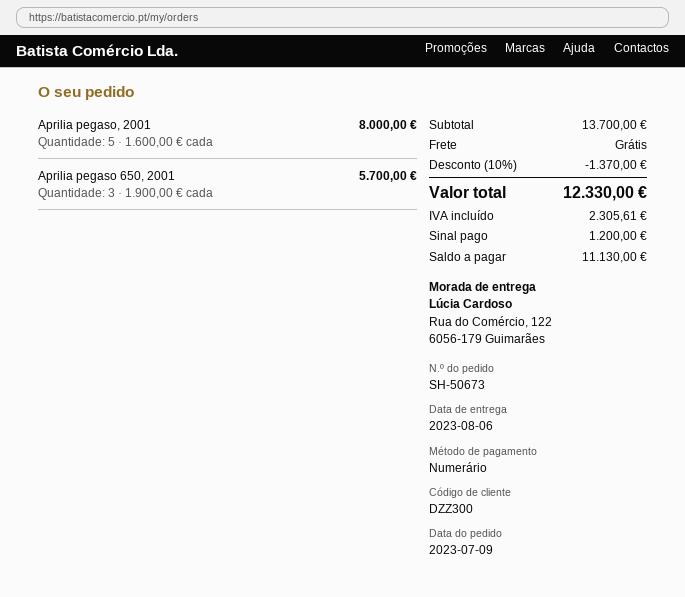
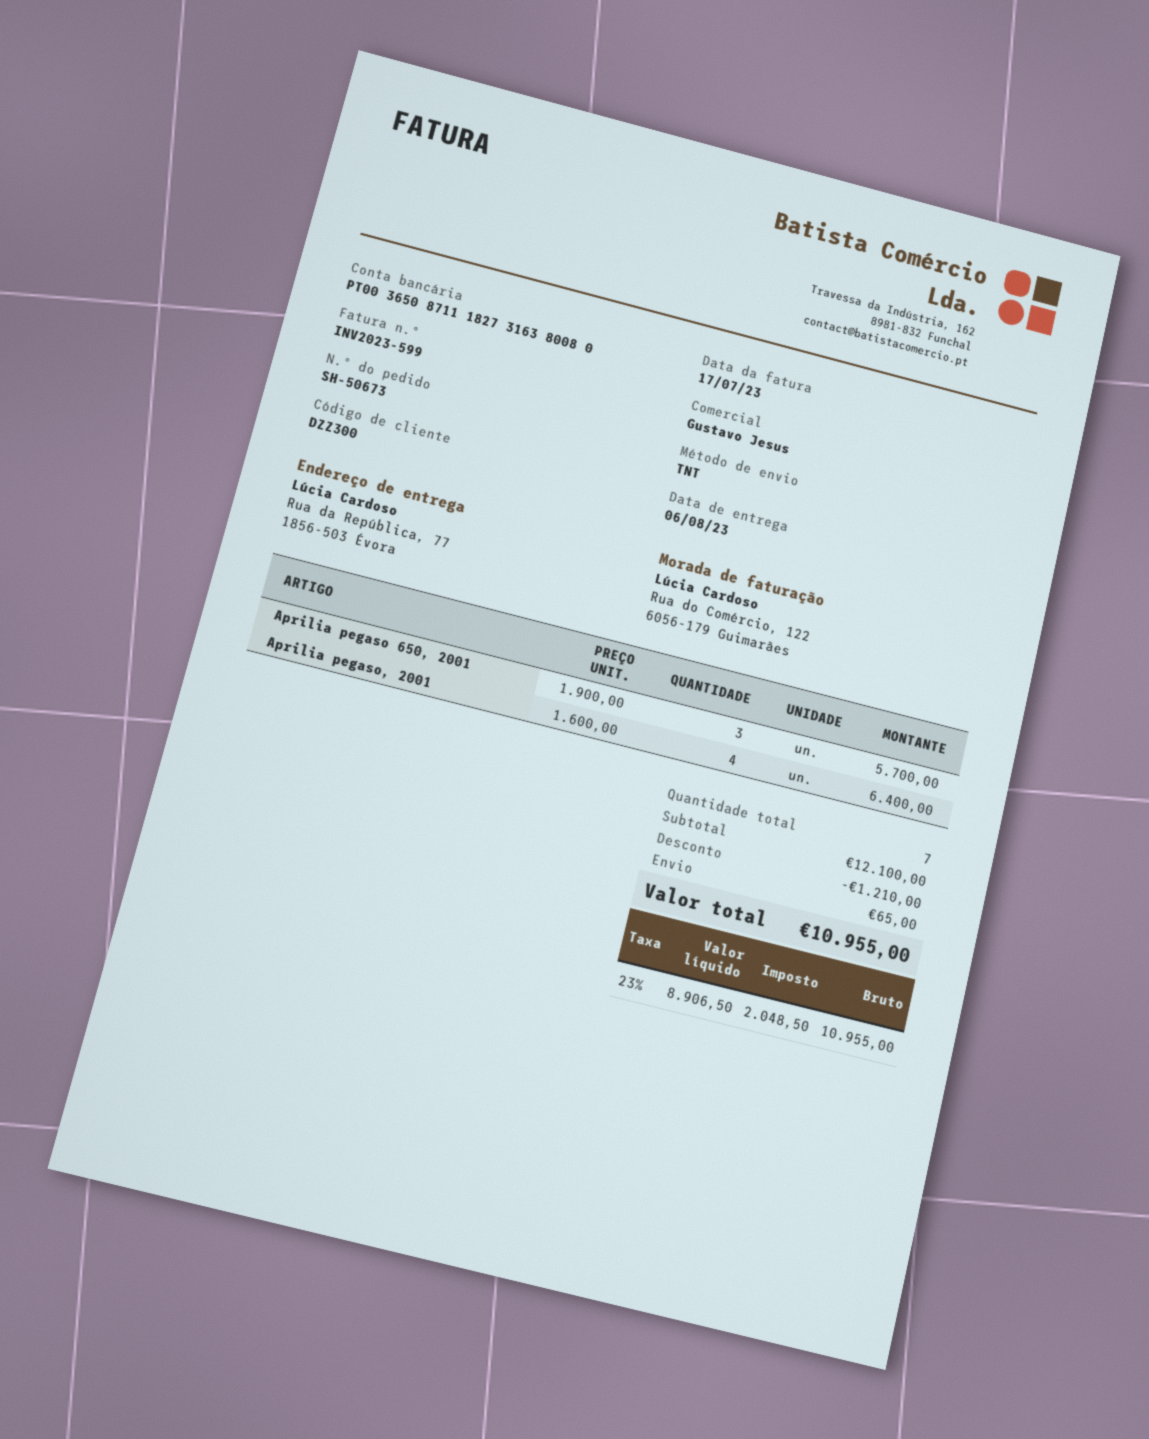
ship to: Rua do Comércio, 122, 6056-179 Guimarães -> Rua da República, 77, 1856-503 Évora
Aprilia pegaso, 2001: 5 x 1600.00 = 8000.00 -> 4 x 1600.00 = 6400.00
subtotal: 13700.00 -> 12100.00
discount: 1370.00 -> 1210.00
shipping: 0.00 -> 65.00
tax: 2305.61 -> 2048.50
total: 12330.00 -> 10955.00

